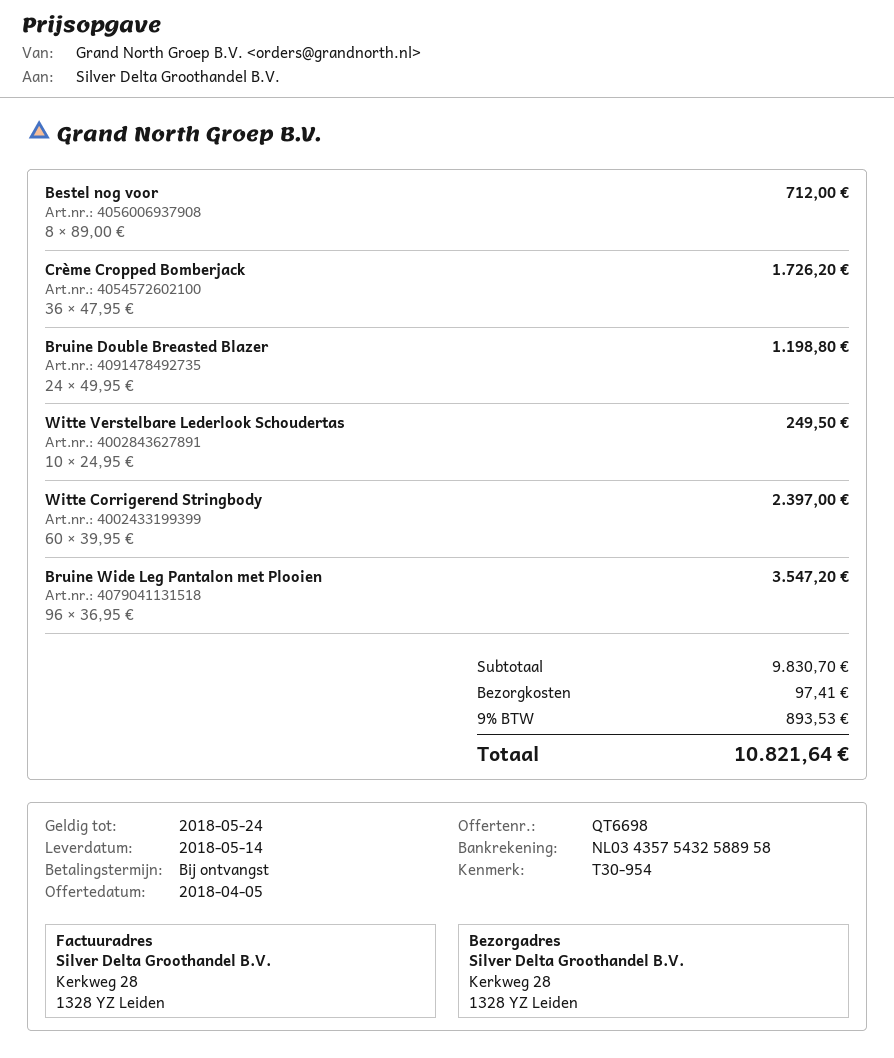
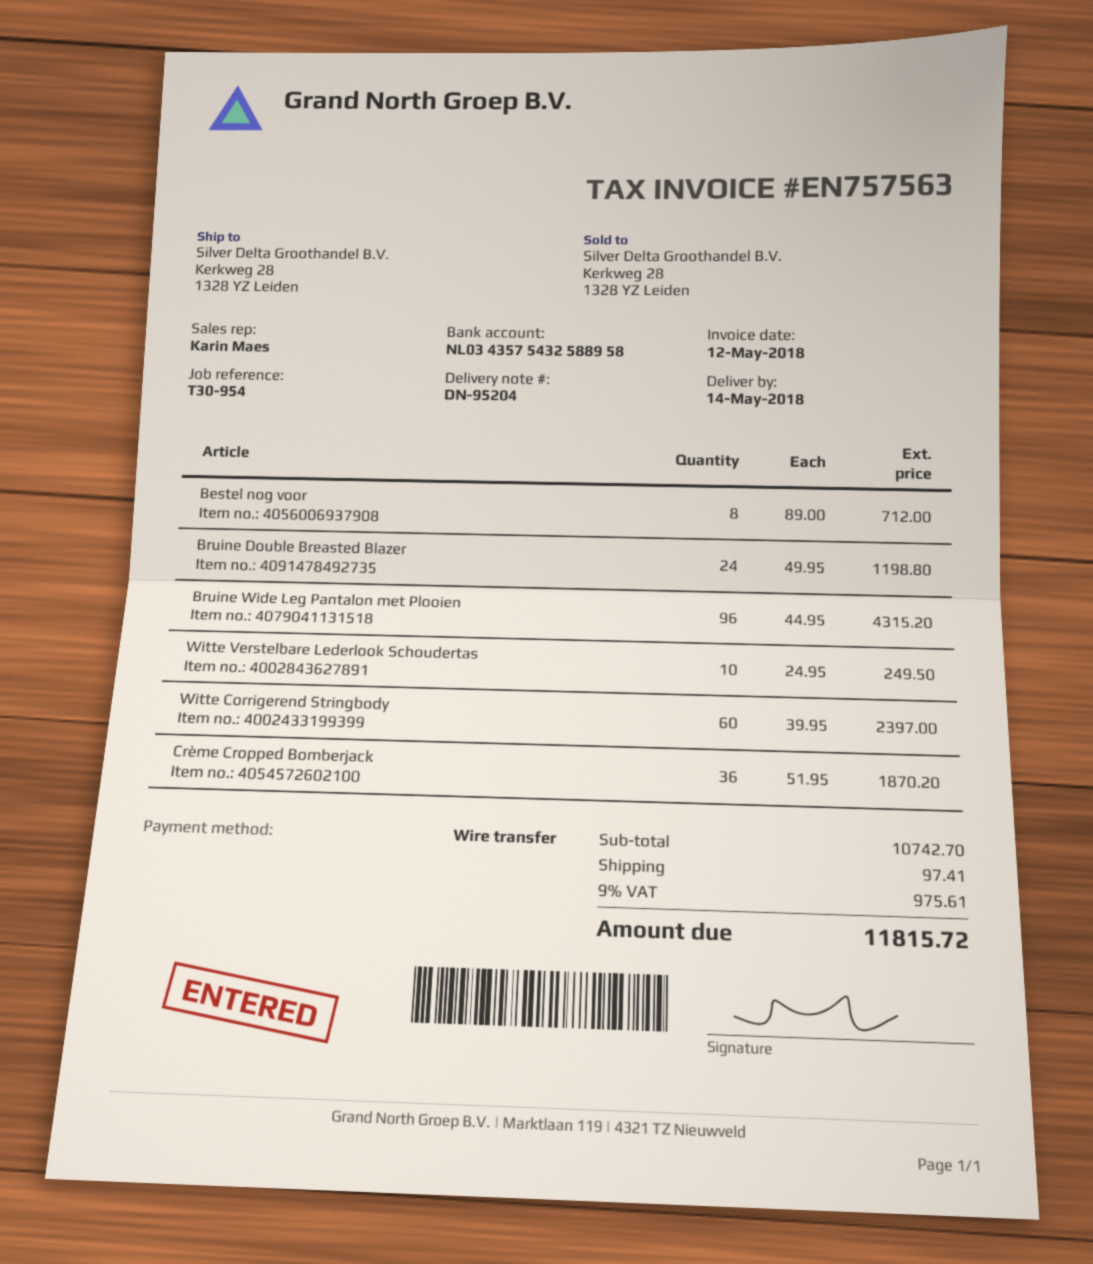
Crème Cropped Bomberjack: 36 x 47.95 = 1726.20 -> 36 x 51.95 = 1870.20
Bruine Wide Leg Pantalon met Plooien: 96 x 36.95 = 3547.20 -> 96 x 44.95 = 4315.20
subtotal: 9830.70 -> 10742.70
tax: 9% = 893.53 -> 9% = 975.61
total: 10821.64 -> 11815.72

